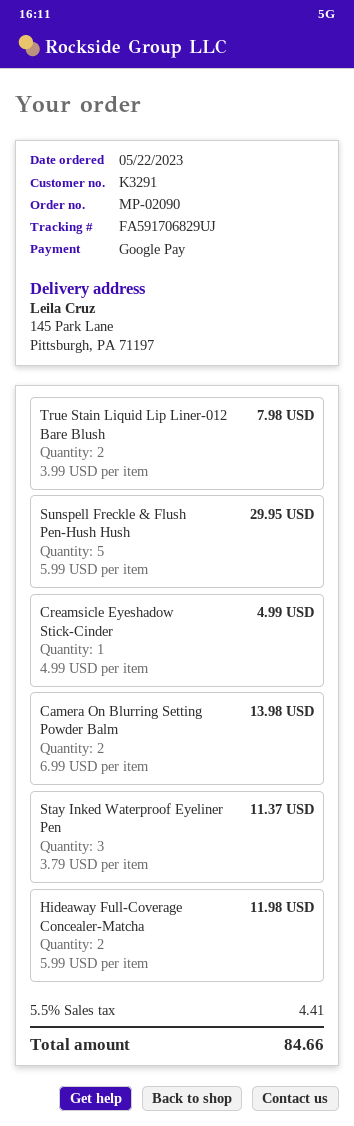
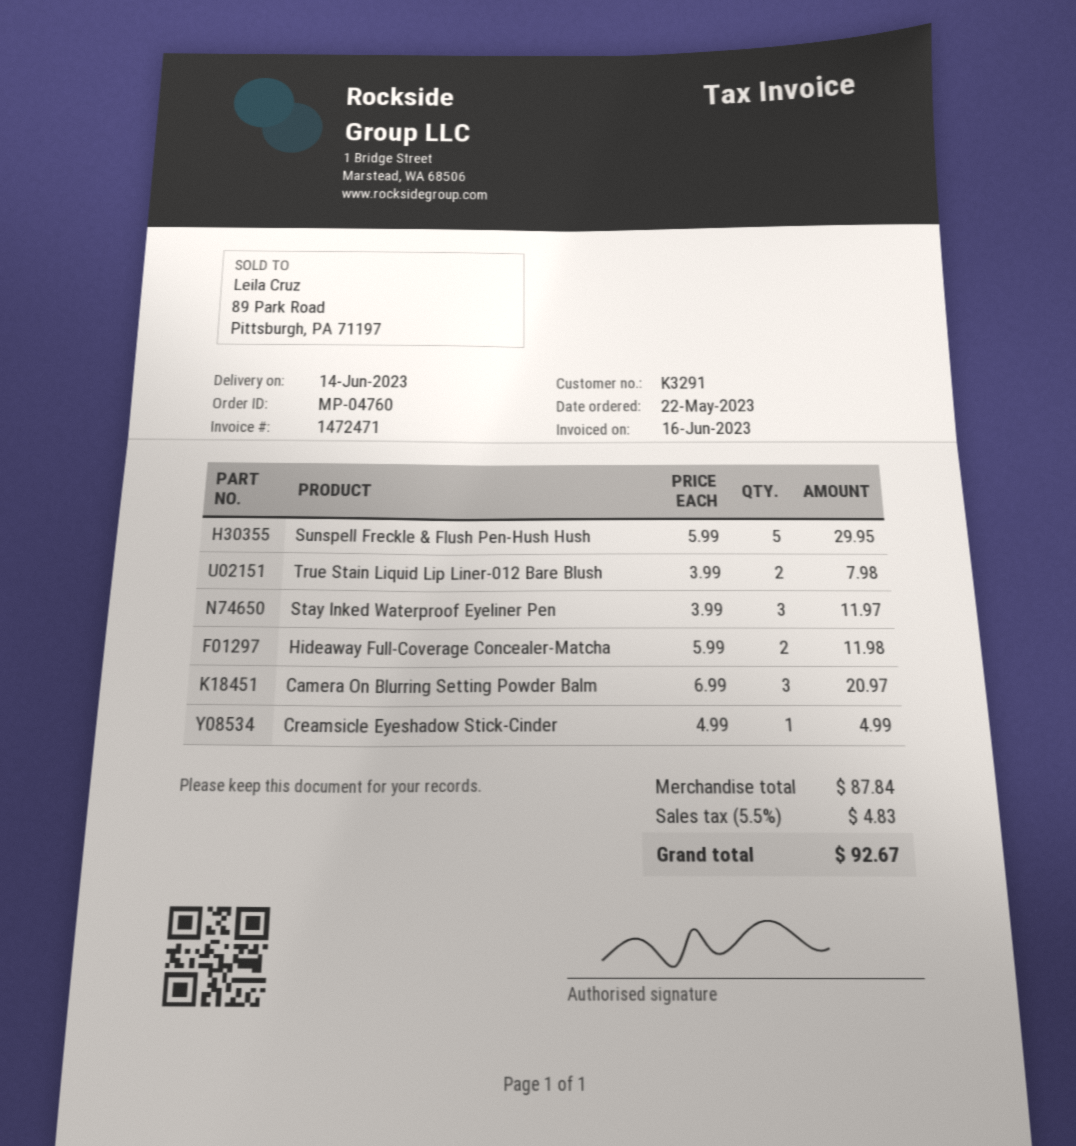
order number: MP-02090 -> MP-04760
Camera On Blurring Setting Powder Balm: 2 x 6.99 = 13.98 -> 3 x 6.99 = 20.97
Stay Inked Waterproof Eyeliner Pen: 3 x 3.79 = 11.37 -> 3 x 3.99 = 11.97
tax: 5.5% = 4.41 -> 5.5% = 4.83
total: 84.66 -> 92.67

